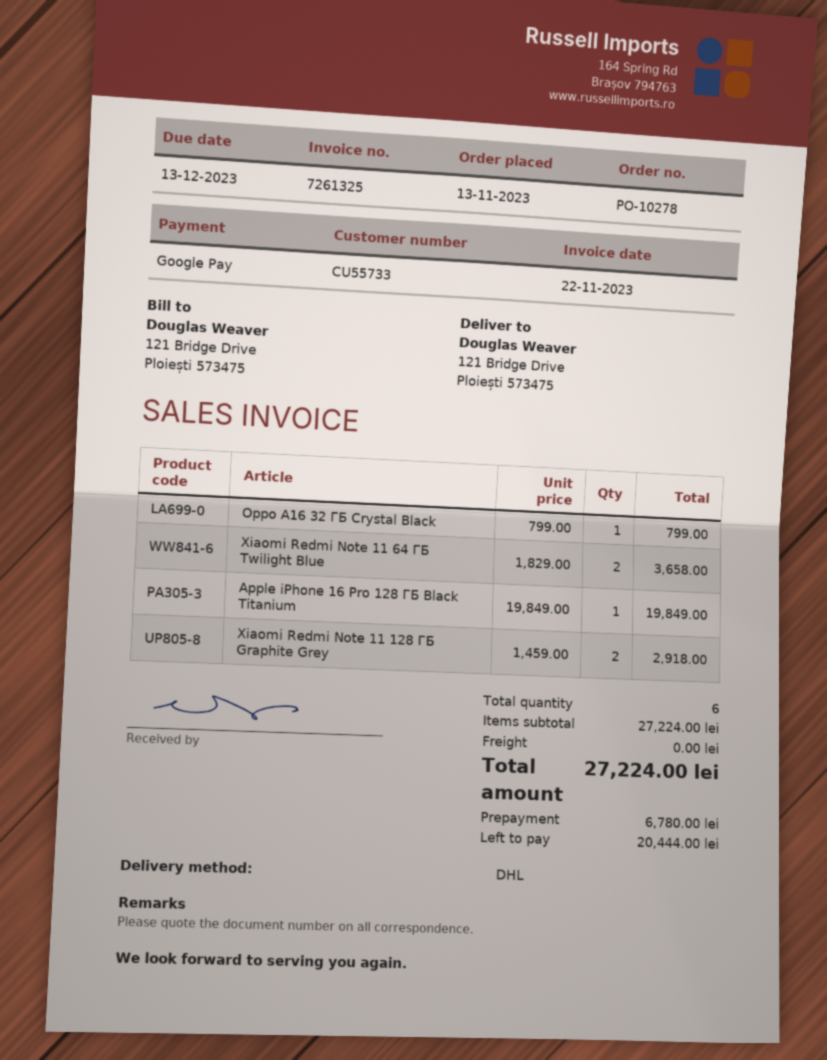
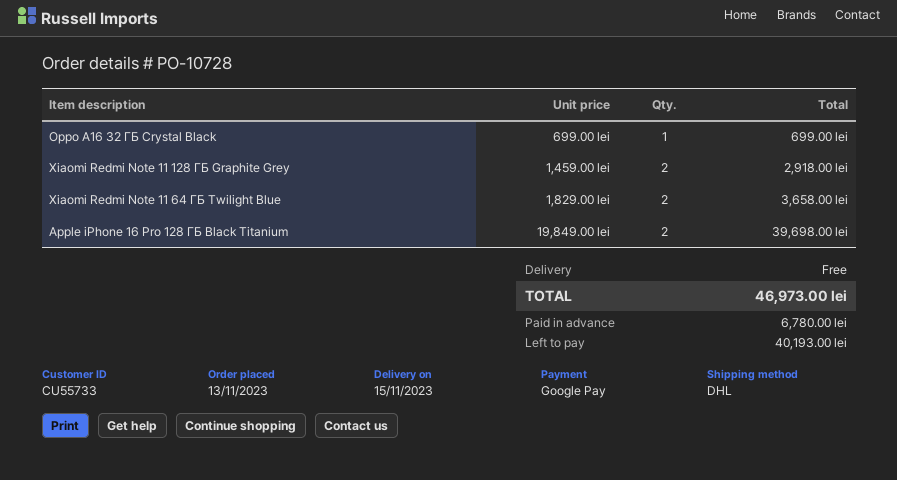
order number: PO-10278 -> PO-10728
Oppo A16 32 ГБ Crystal Black: 1 x 799.00 = 799.00 -> 1 x 699.00 = 699.00
Apple iPhone 16 Pro 128 ГБ Black Titanium: 1 x 19849.00 = 19849.00 -> 2 x 19849.00 = 39698.00
total: 27224.00 -> 46973.00
balance: 20444.00 -> 40193.00

